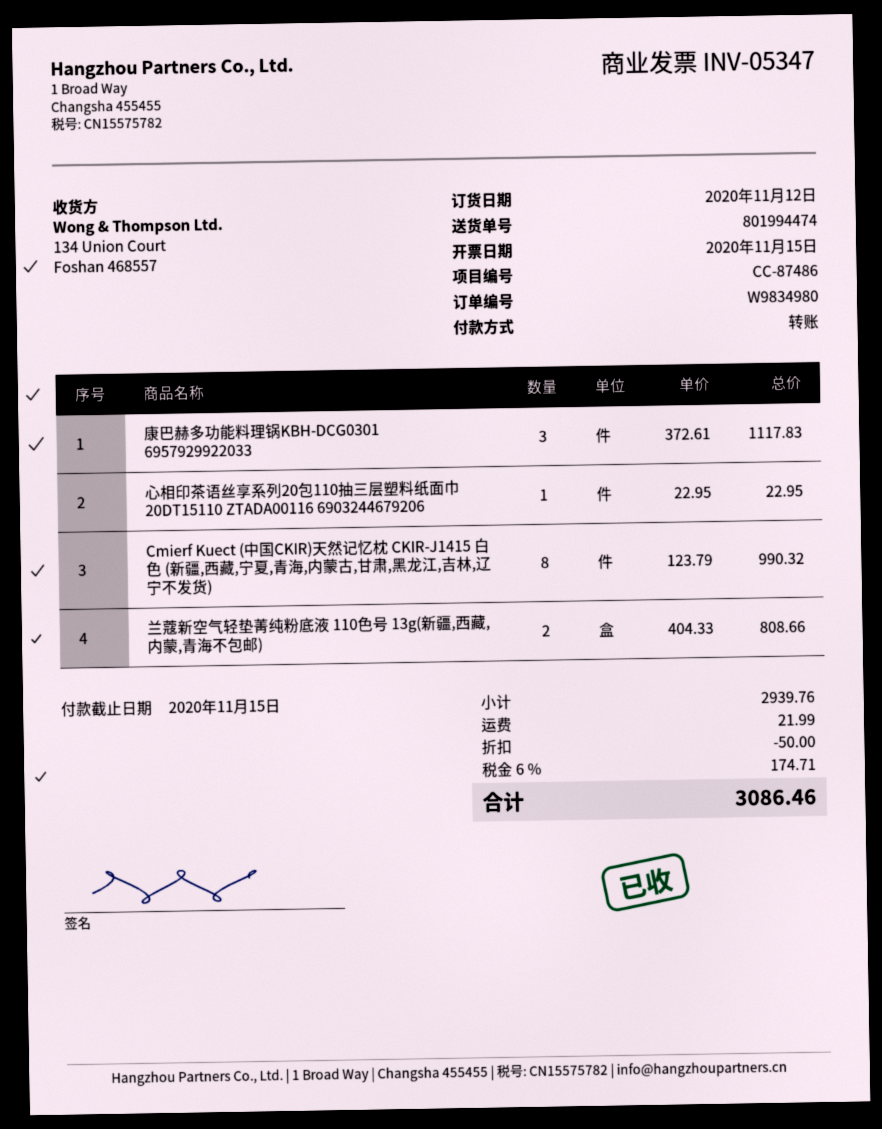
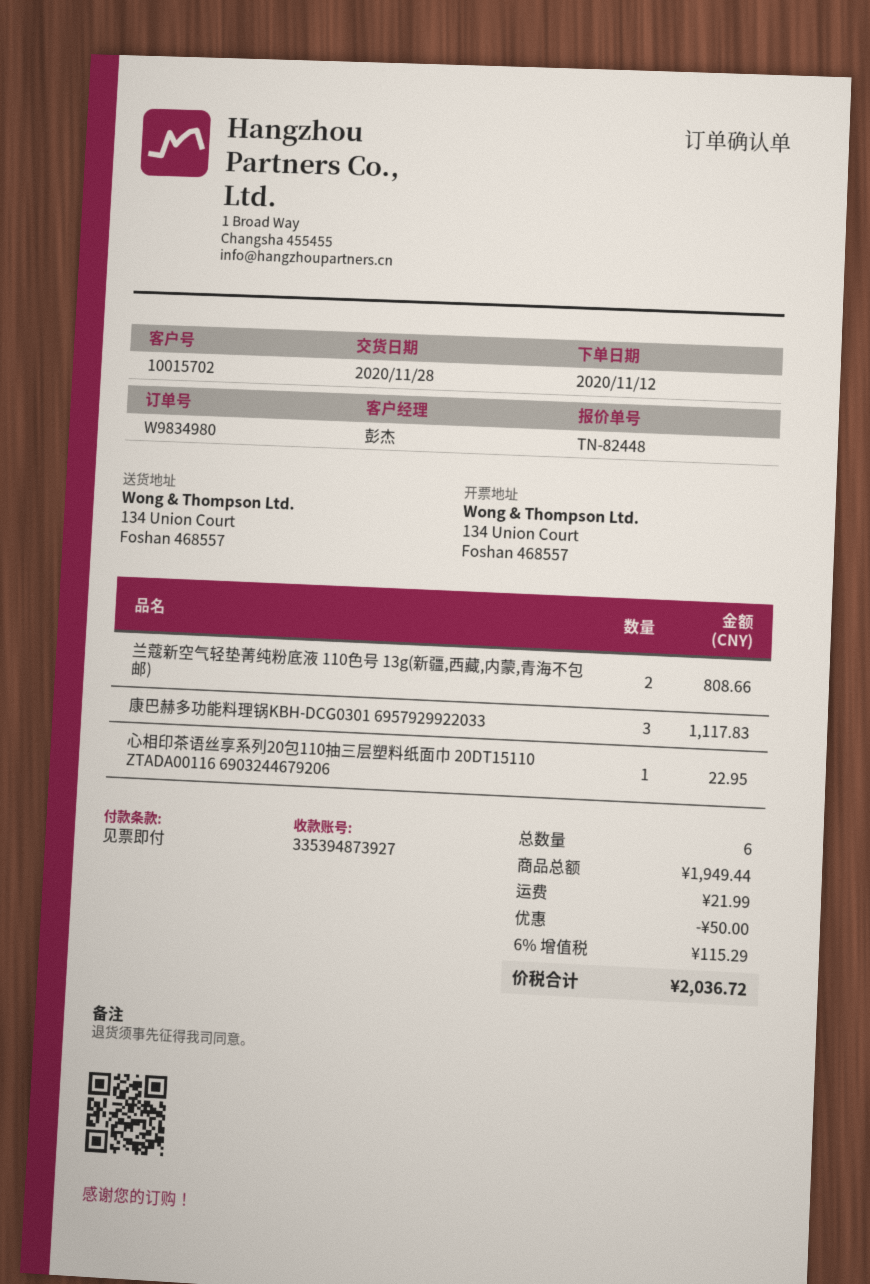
Cmierf Kuect (中国CKIR)天然记忆枕 CKIR-J1415 白色 (新疆,西藏,宁夏,青海,内蒙古,甘肃,黑龙江,吉林,辽宁不发货): 8 for 990.32 -> none
subtotal: 2939.76 -> 1949.44
tax: 6% = 174.71 -> 6% = 115.29
total: 3086.46 -> 2036.72

